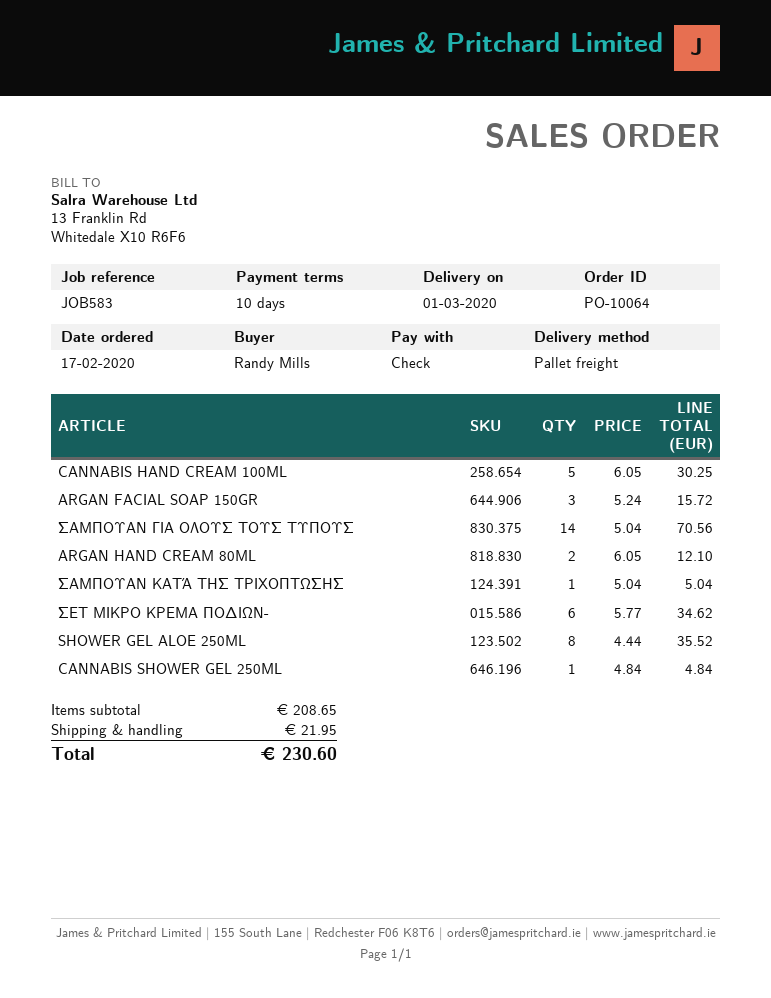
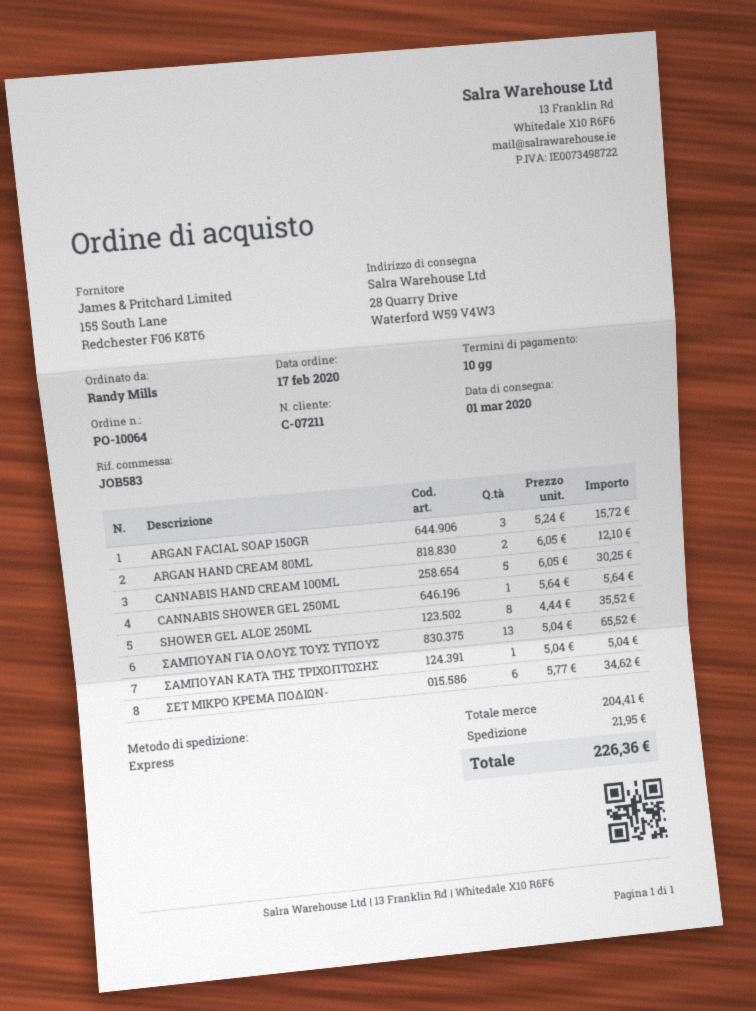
shipping method: pallet freight -> express
ΣΑΜΠΟΥΑΝ ΓΙΑ ΟΛΟΥΣ ΤΟΥΣ ΤΥΠΟΥΣ: 14 x 5.04 = 70.56 -> 13 x 5.04 = 65.52
CANNABIS SHOWER GEL 250ML: 1 x 4.84 = 4.84 -> 1 x 5.64 = 5.64
subtotal: 208.65 -> 204.41
total: 230.60 -> 226.36

